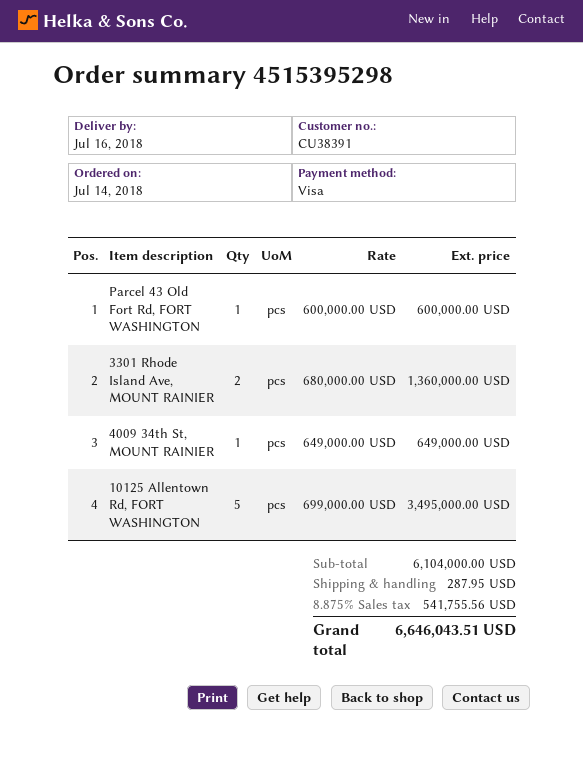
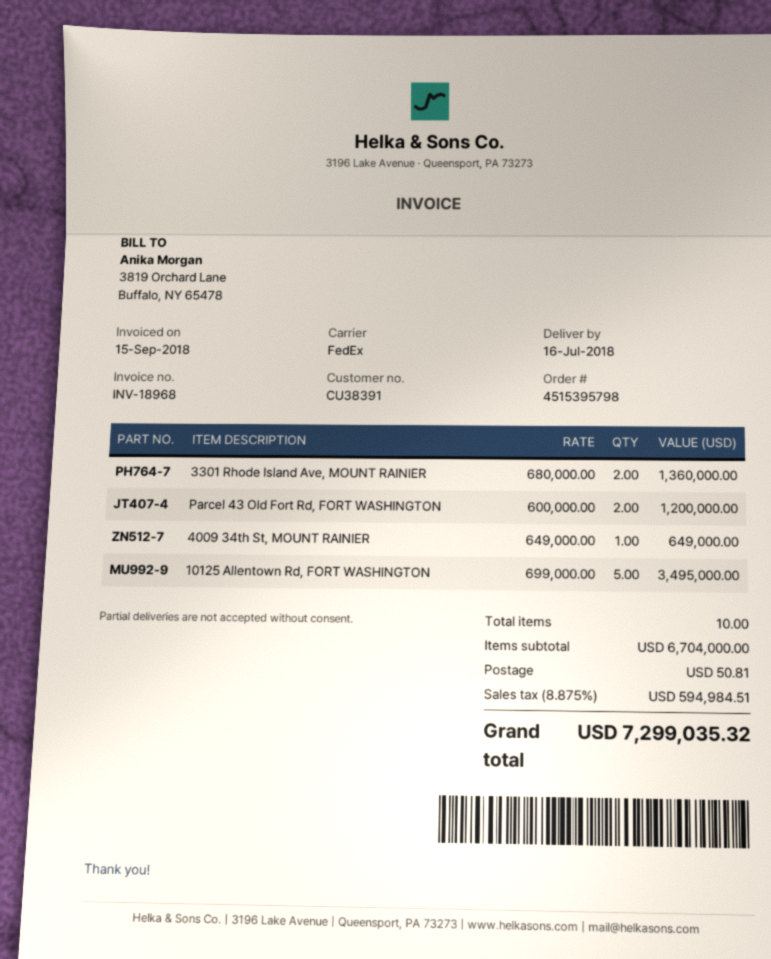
order number: 4515395298 -> 4515395798
Parcel 43 Old Fort Rd, FORT WASHINGTON: 1 x 600000.00 = 600000.00 -> 2 x 600000.00 = 1200000.00
subtotal: 6104000.00 -> 6704000.00
shipping: 287.95 -> 50.81
tax: 8.875% = 541755.56 -> 8.875% = 594984.51
total: 6646043.51 -> 7299035.32

